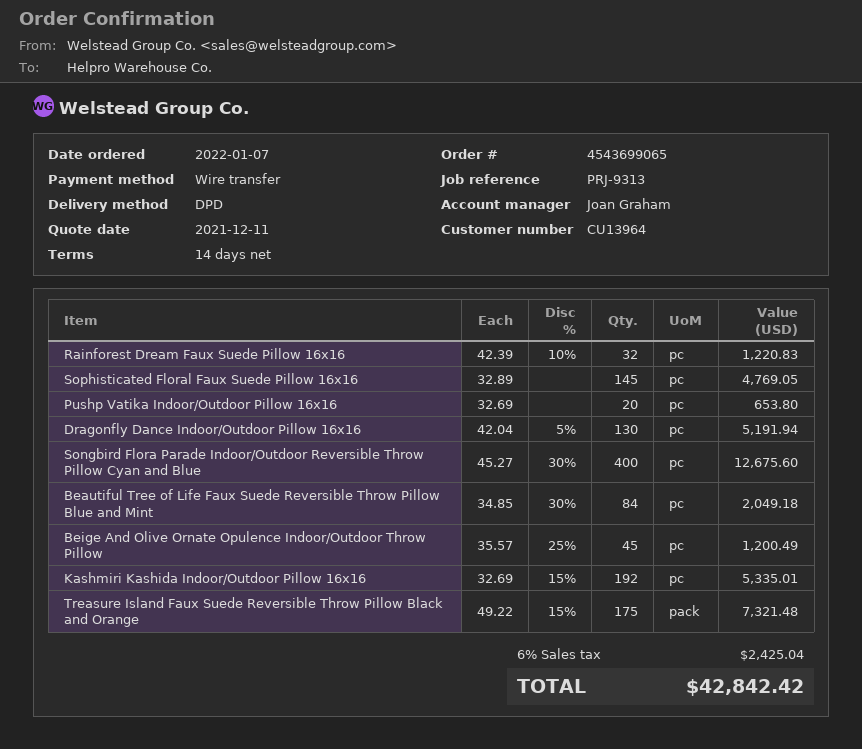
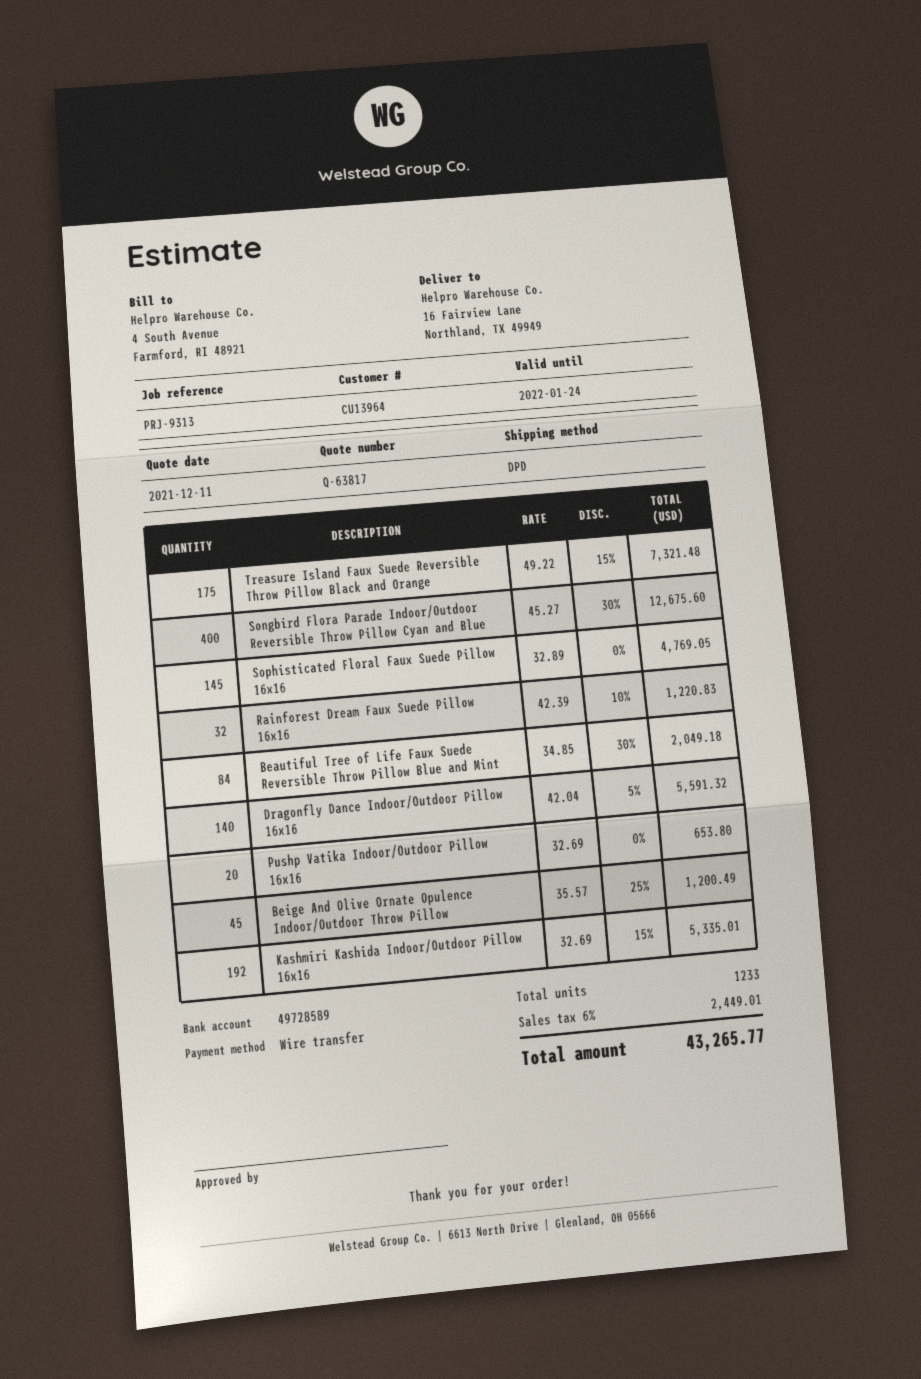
Dragonfly Dance Indoor/Outdoor Pillow 16x16: 130 x 42.04 - 5% = 5191.94 -> 140 x 42.04 - 5% = 5591.32
tax: 6% = 2425.04 -> 6% = 2449.01
total: 42842.42 -> 43265.77

